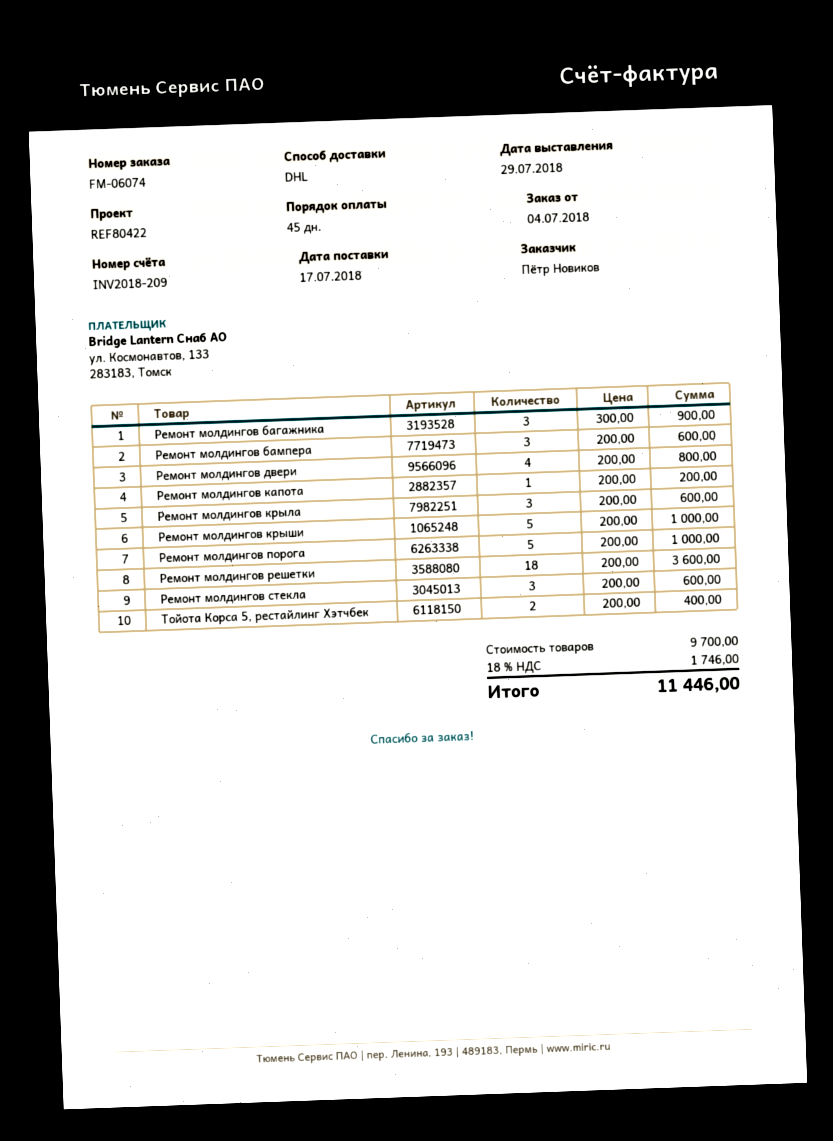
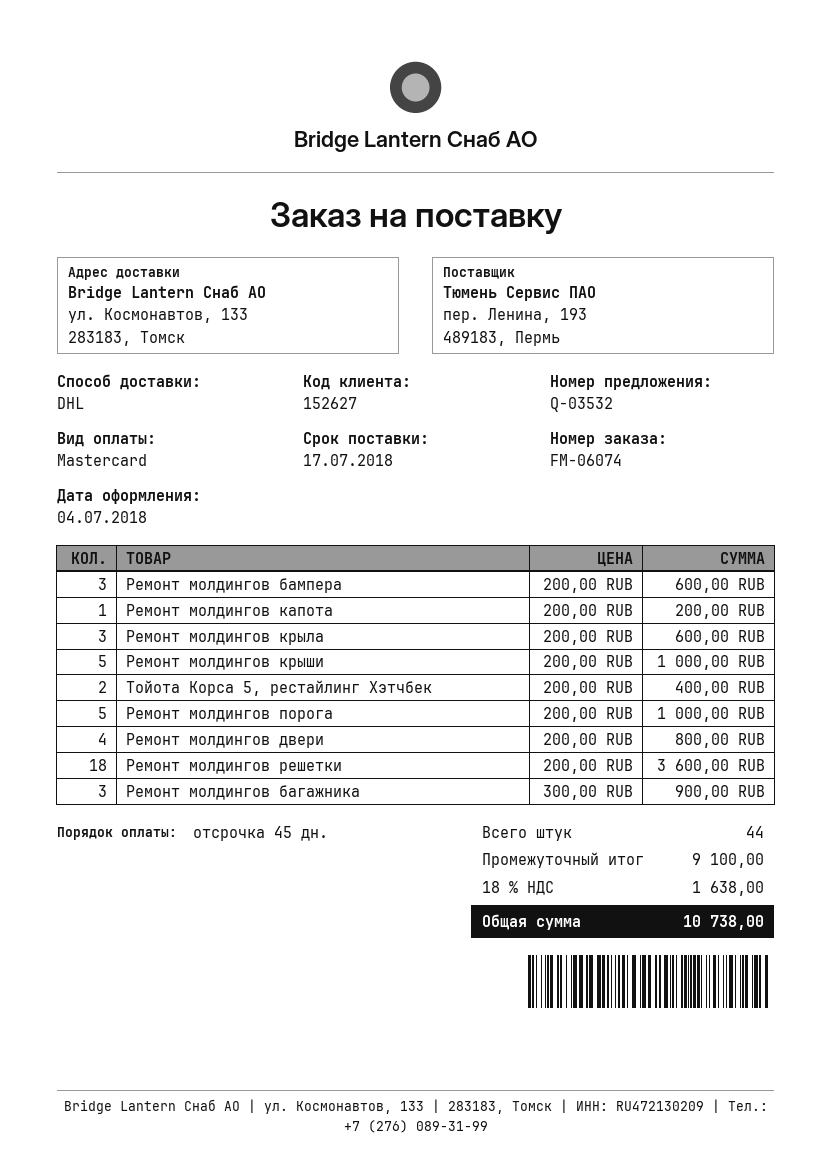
Ремонт молдингов стекла: 3 x 200.00 = 600.00 -> none
subtotal: 9700.00 -> 9100.00
tax: 18% = 1746.00 -> 18% = 1638.00
total: 11446.00 -> 10738.00

